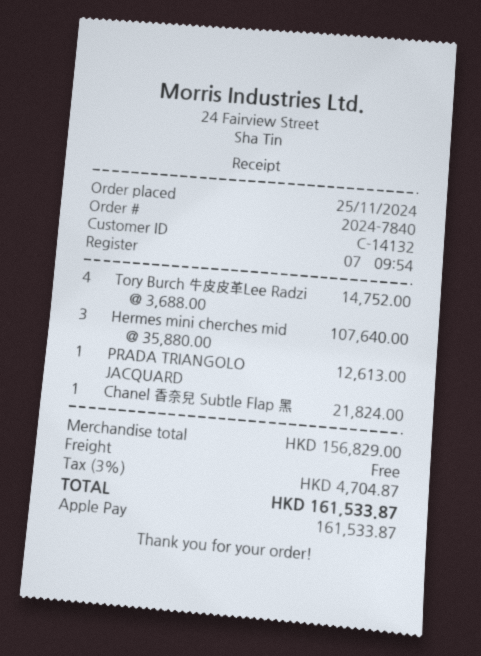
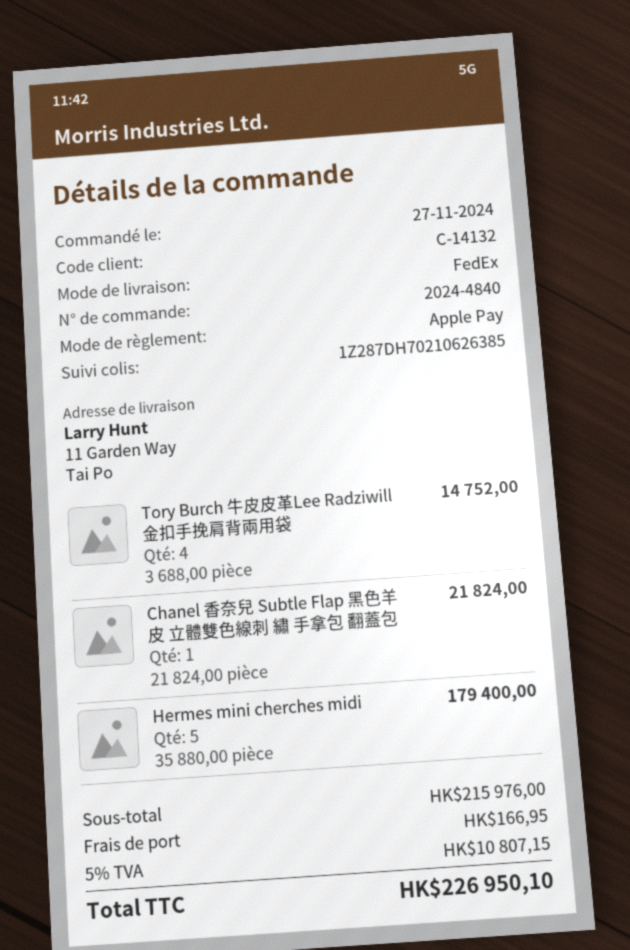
order number: 2024-7840 -> 2024-4840
order date: 2024-11-25 -> 2024-11-27
Hermes mini cherches mid: 3 x 35880.00 = 107640.00 -> 5 x 35880.00 = 179400.00
PRADA TRIANGOLO JACQUARD: 1 x 12613.00 = 12613.00 -> none
subtotal: 156829.00 -> 215976.00
shipping: 0.00 -> 166.95
tax: 3% = 4704.87 -> 5% = 10807.15
total: 161533.87 -> 226950.10

